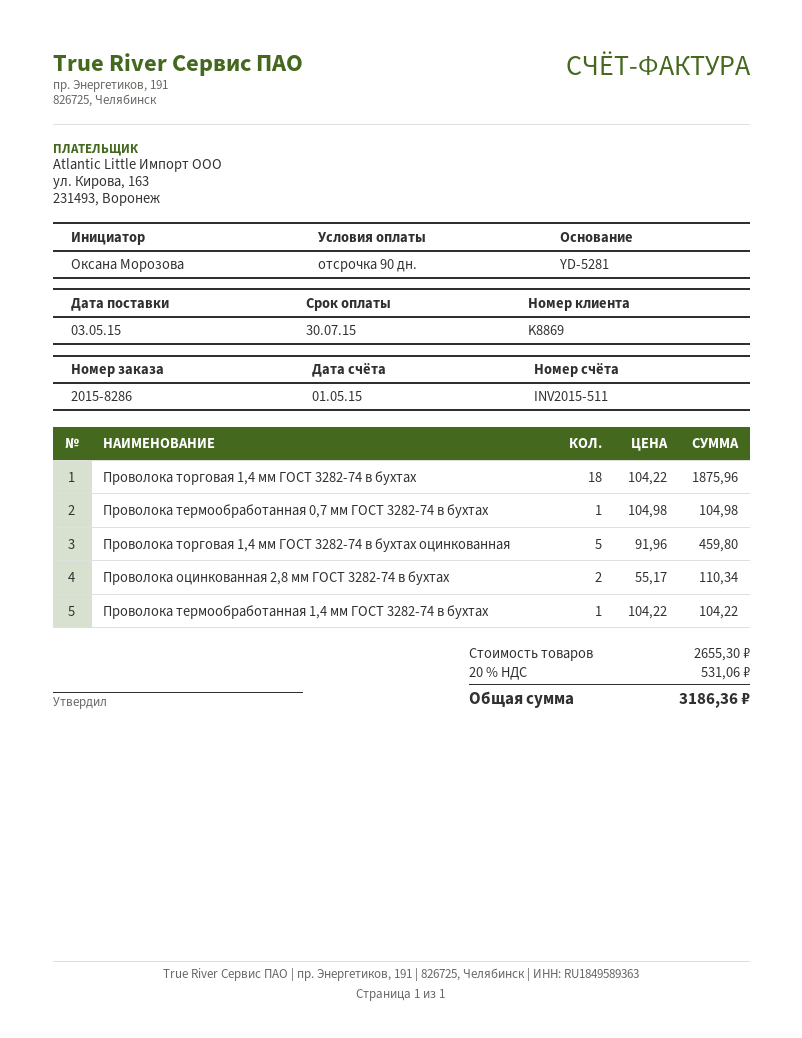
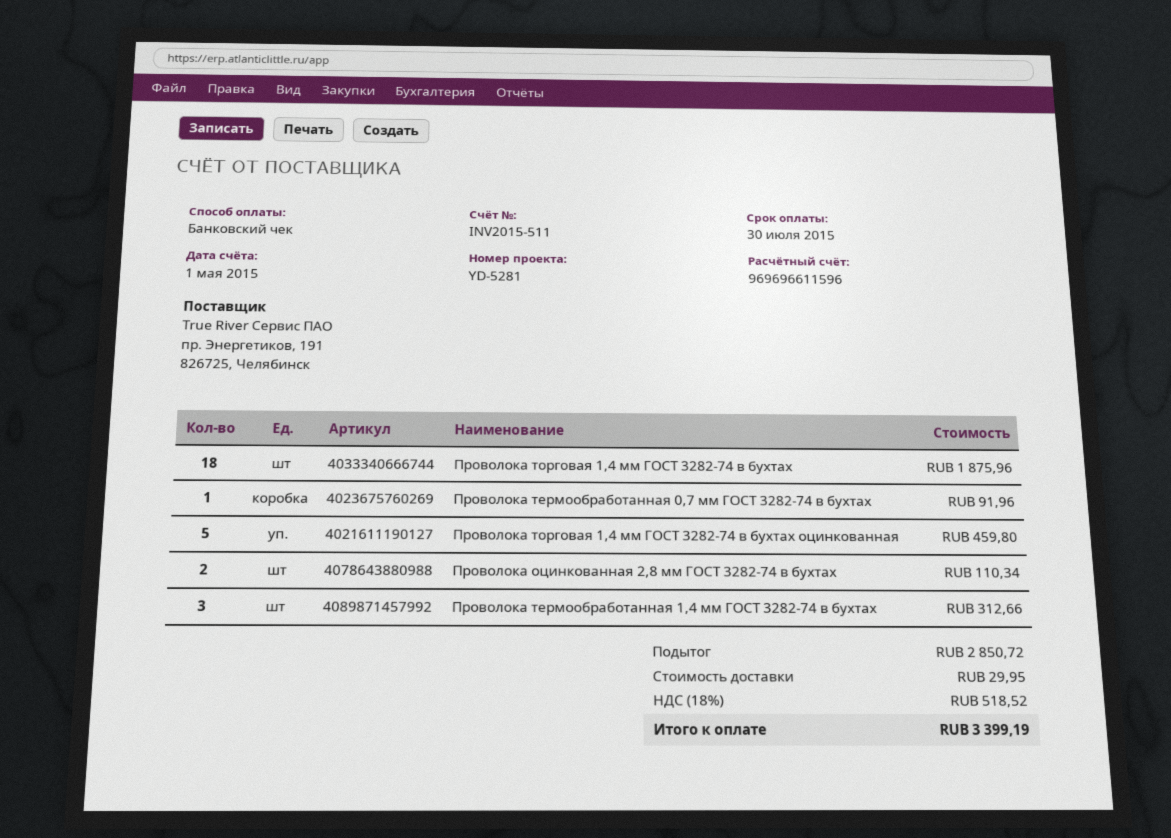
Проволока термообработанная 0,7 мм ГОСТ 3282-74 в бухтах: 1 for 104.98 -> 1 for 91.96
Проволока термообработанная 1,4 мм ГОСТ 3282-74 в бухтах: 1 for 104.22 -> 3 for 312.66
subtotal: 2655.30 -> 2850.72
shipping: none -> 29.95
tax: 20% = 531.06 -> 18% = 518.52
total: 3186.36 -> 3399.19

